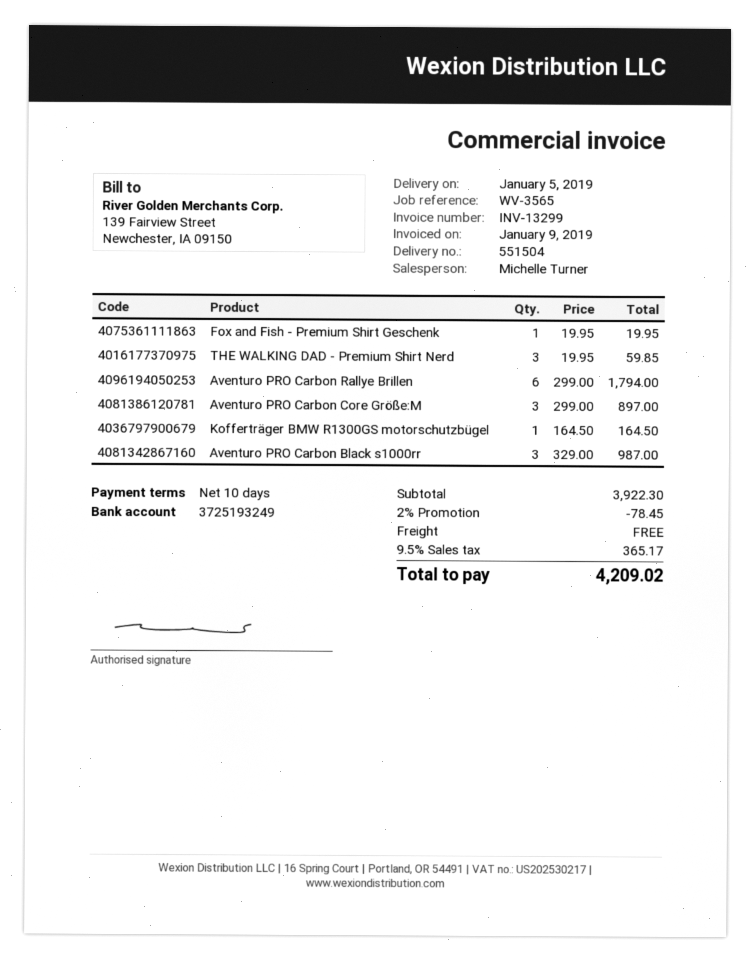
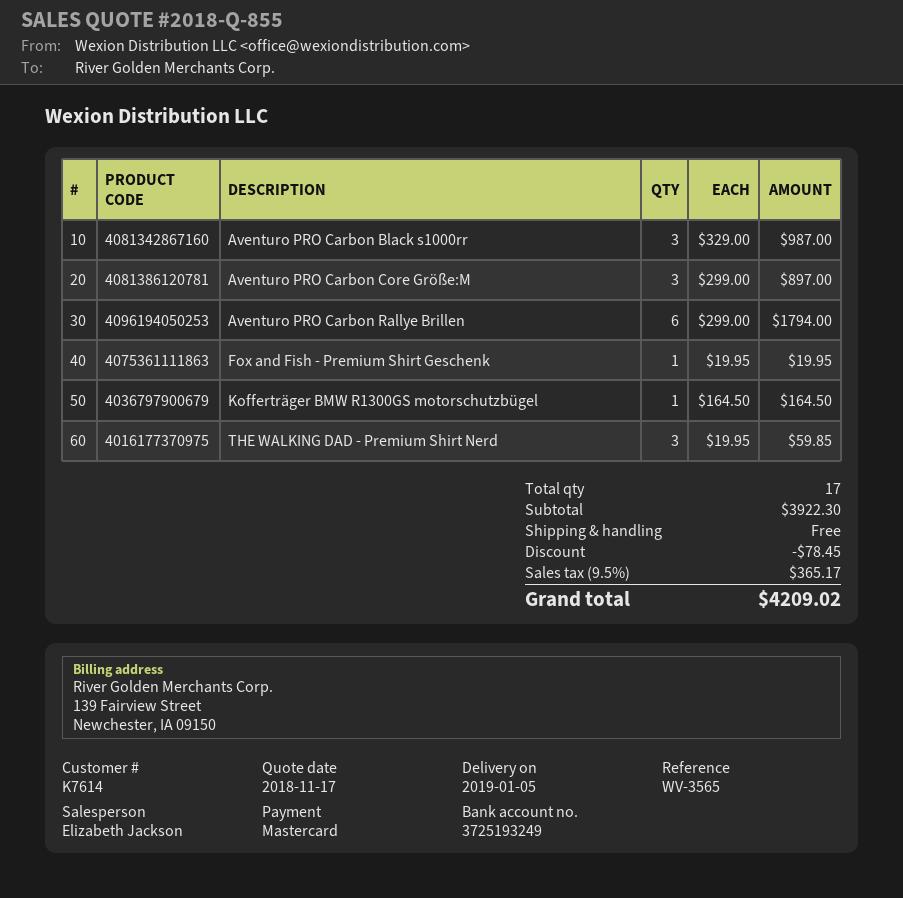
sales rep: Michelle Turner -> Elizabeth Jackson

